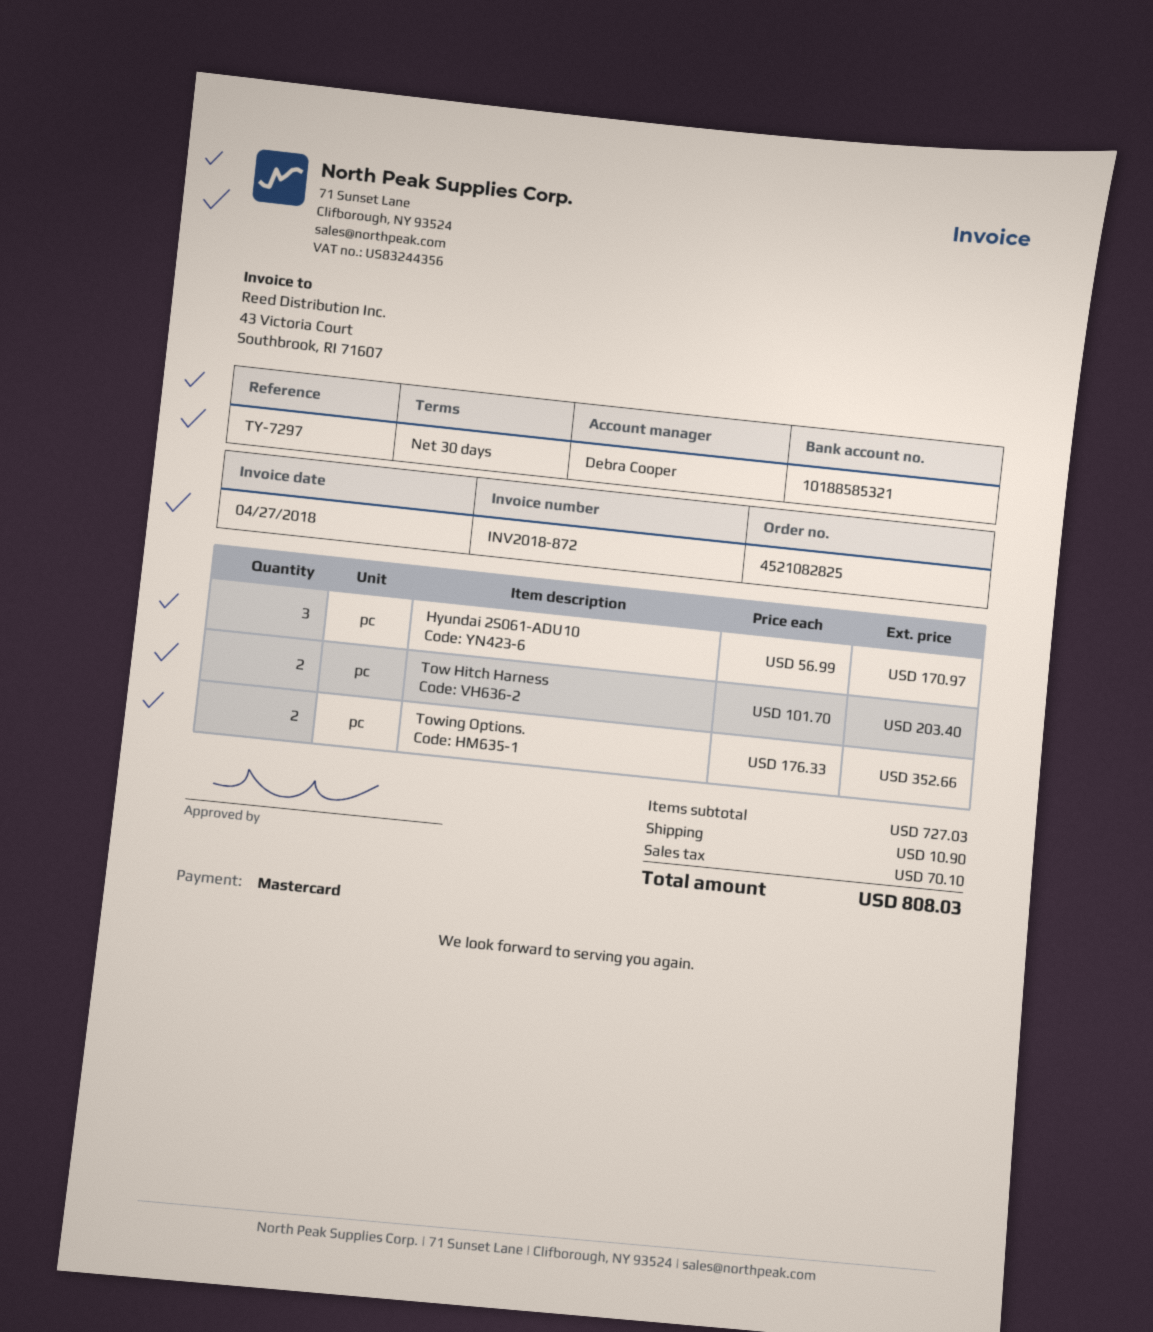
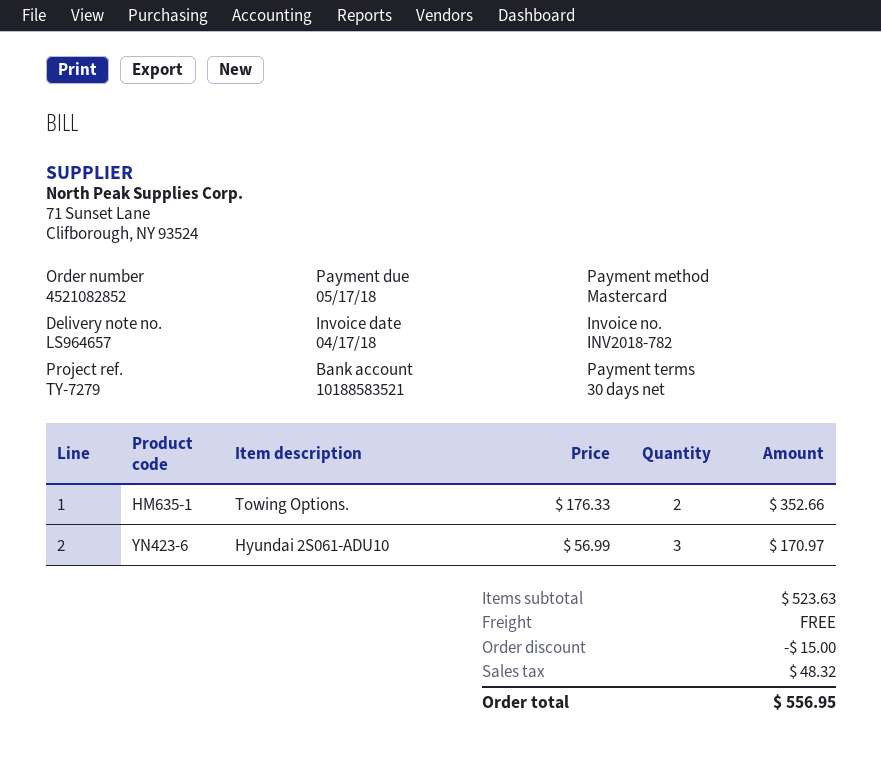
order number: 4521082825 -> 4521082852
invoice number: INV2018-872 -> INV2018-782
invoice date: 2018-04-27 -> 2018-04-17
reference: TY-7297 -> TY-7279
bank account: 10188585321 -> 10188583521
Tow Hitch Harness: 2 x 101.70 = 203.40 -> none
subtotal: 727.03 -> 523.63
discount: none -> 15.00
shipping: 10.90 -> 0.00
tax: 70.10 -> 48.32
total: 808.03 -> 556.95

